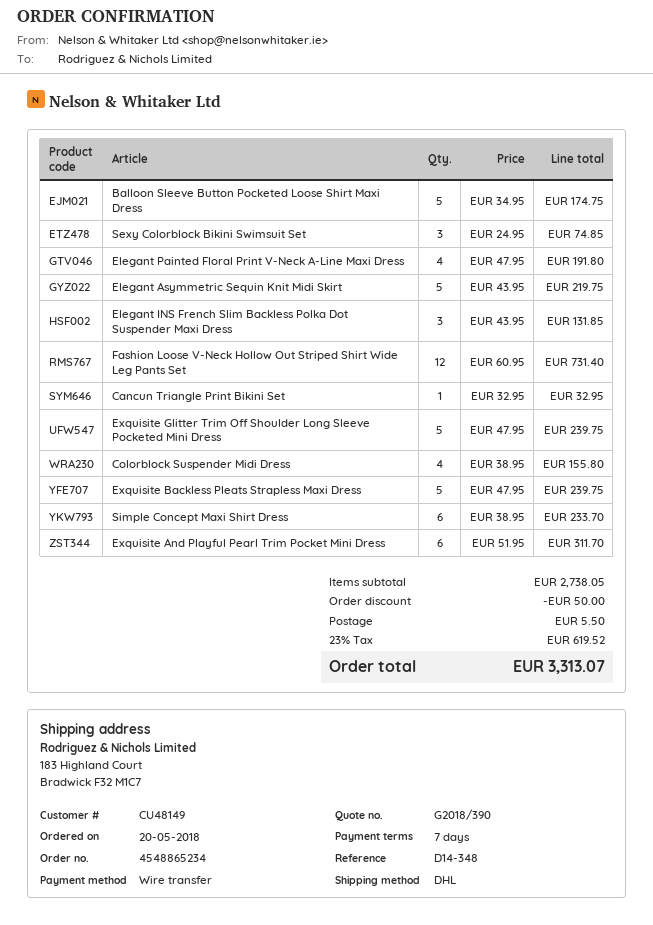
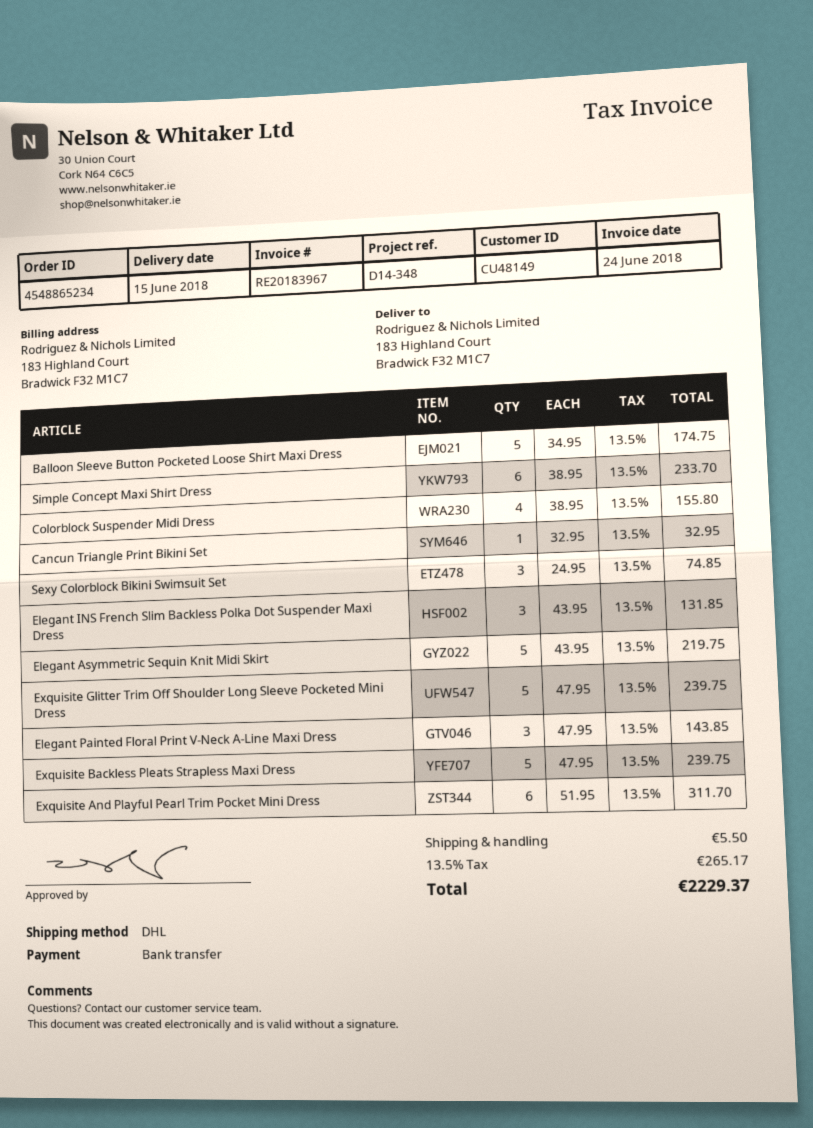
Elegant Painted Floral Print V-Neck A-Line Maxi Dress: 4 x 47.95 = 191.80 -> 3 x 47.95 = 143.85
Fashion Loose V-Neck Hollow Out Striped Shirt Wide Leg Pants Set: 12 x 60.95 = 731.40 -> none
discount: 50.00 -> none
tax: 23% = 619.52 -> 13.5% = 265.17
total: 3313.07 -> 2229.37

